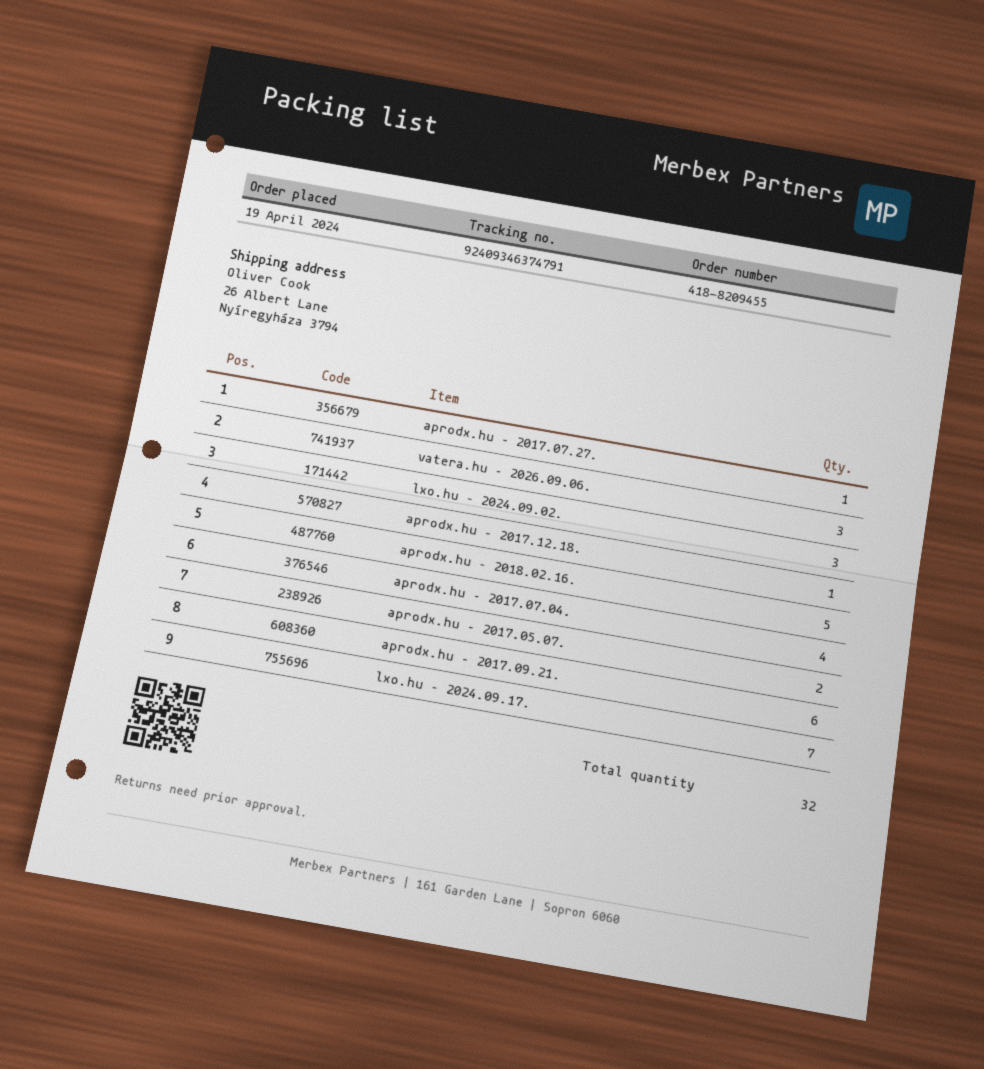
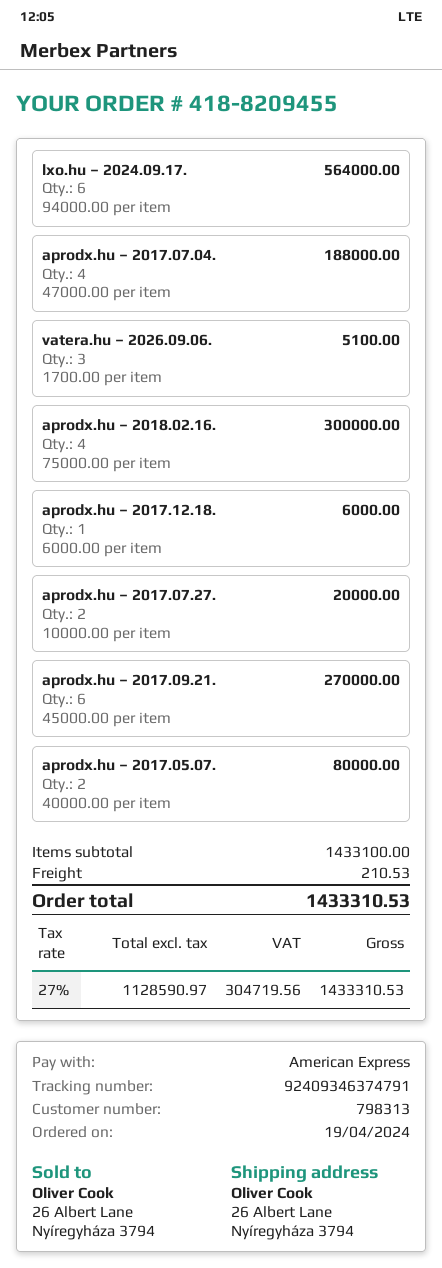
aprodx.hu – 2017.07.27.: 1 -> 2
lxo.hu – 2024.09.02.: 3 -> none
aprodx.hu – 2018.02.16.: 5 -> 4
lxo.hu – 2024.09.17.: 7 -> 6

